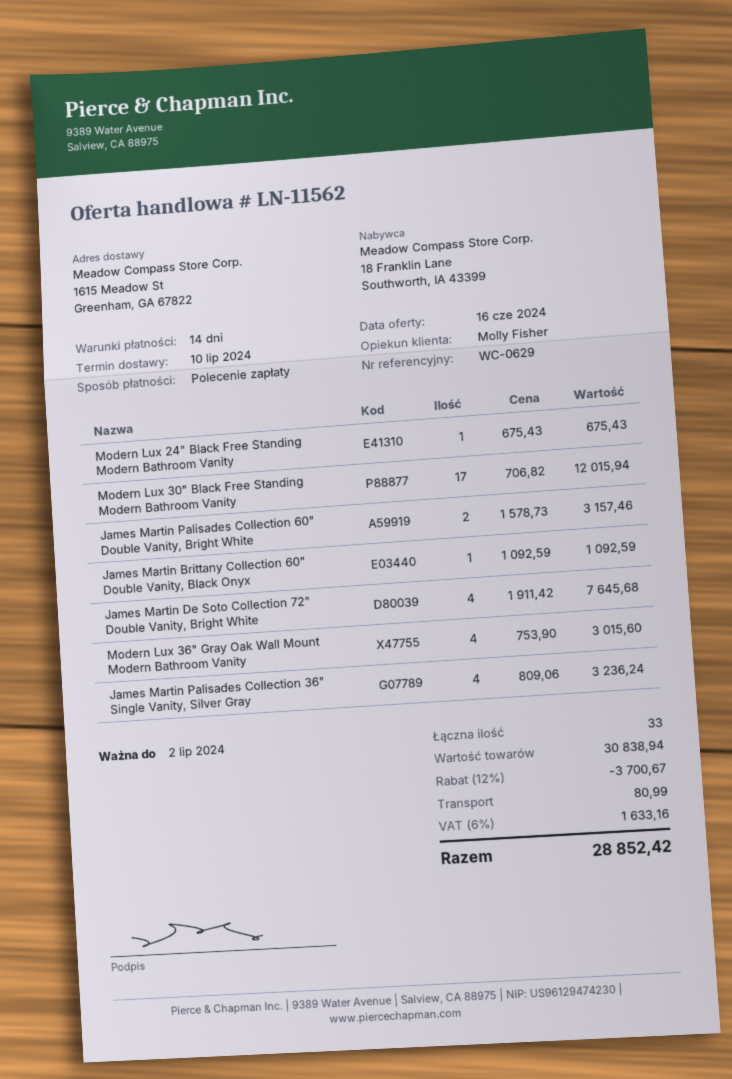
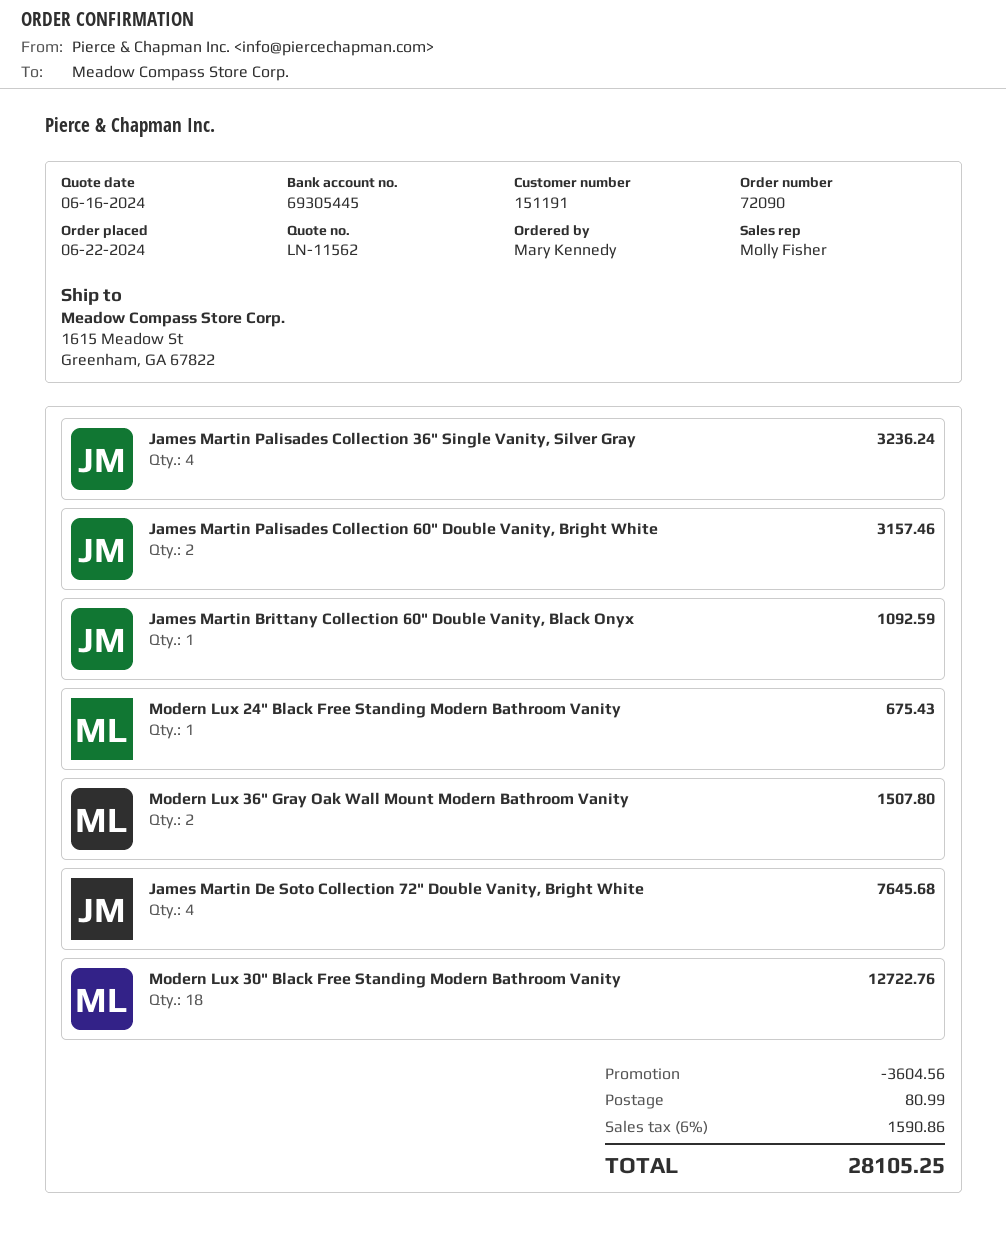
Modern Lux 30" Black Free Standing Modern Bathroom Vanity: 17 for 12015.94 -> 18 for 12722.76
Modern Lux 36" Gray Oak Wall Mount Modern Bathroom Vanity: 4 for 3015.60 -> 2 for 1507.80
discount: 3700.67 -> 3604.56
tax: 6% = 1633.16 -> 6% = 1590.86
total: 28852.42 -> 28105.25

